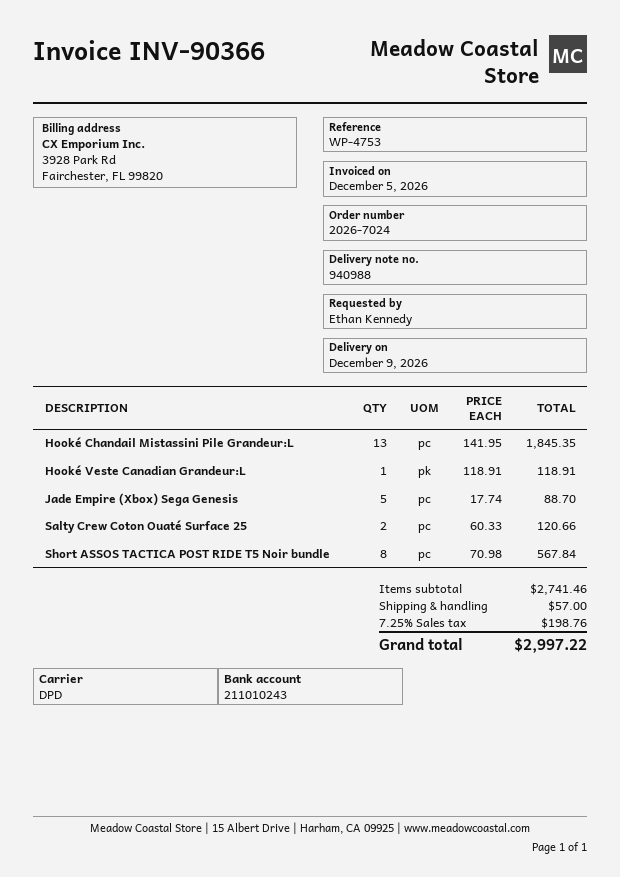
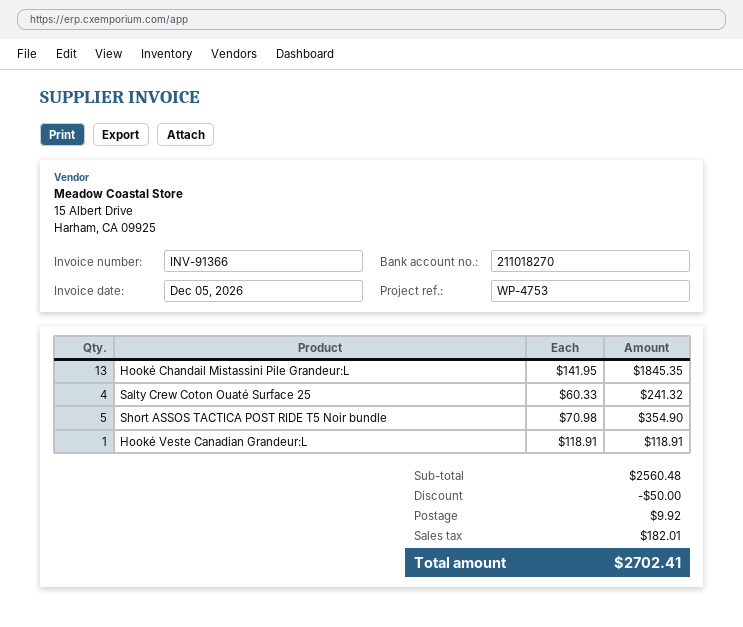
invoice number: INV-90366 -> INV-91366
bank account: 211010243 -> 211018270
Jade Empire (Xbox) Sega Genesis: 5 x 17.74 = 88.70 -> none
Salty Crew Coton Ouaté Surface 25: 2 x 60.33 = 120.66 -> 4 x 60.33 = 241.32
Short ASSOS TACTICA POST RIDE T5 Noir bundle: 8 x 70.98 = 567.84 -> 5 x 70.98 = 354.90
subtotal: 2741.46 -> 2560.48
discount: none -> 50.00
shipping: 57.00 -> 9.92
tax: 198.76 -> 182.01
total: 2997.22 -> 2702.41

